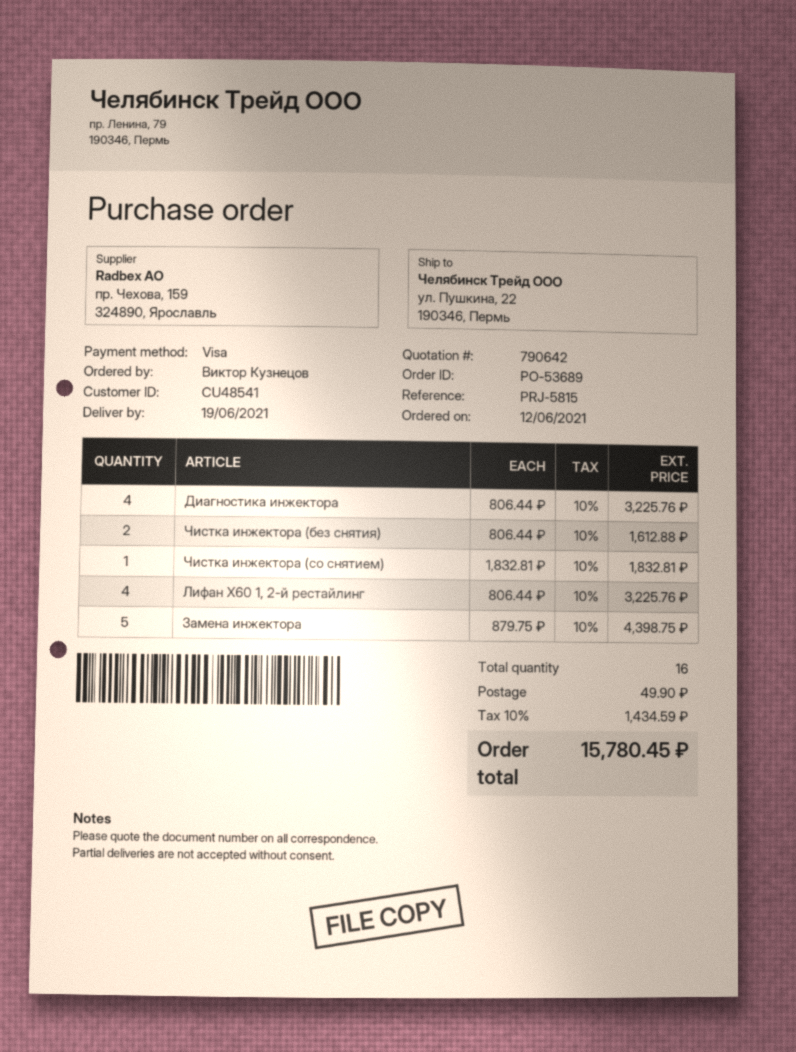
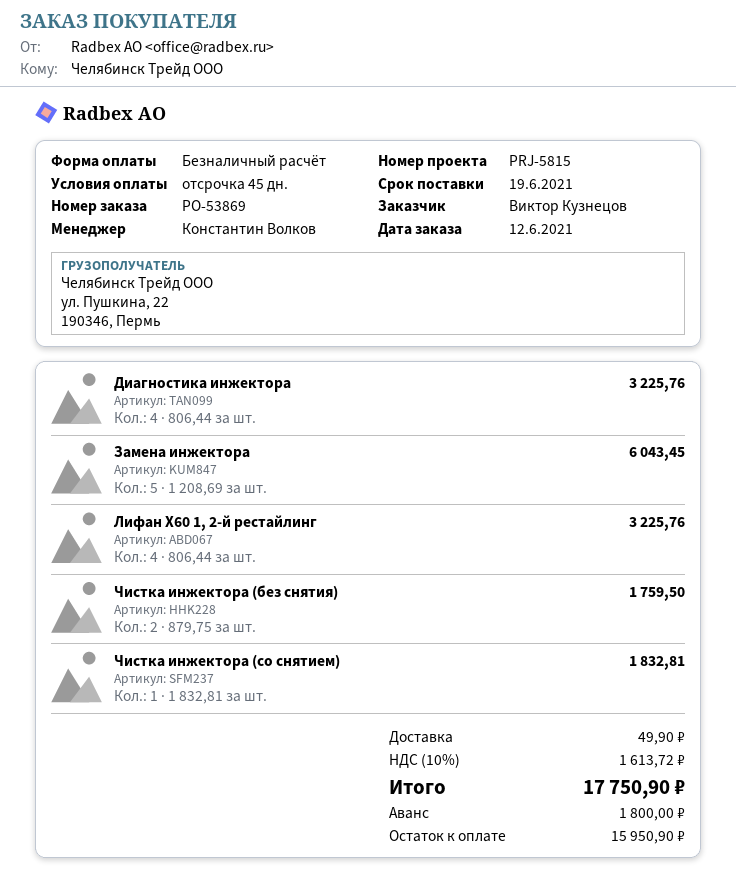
order number: PO-53689 -> PO-53869
payment method: Visa -> bank transfer
Чистка инжектора (без снятия): 2 x 806.44 = 1612.88 -> 2 x 879.75 = 1759.50
Замена инжектора: 5 x 879.75 = 4398.75 -> 5 x 1208.69 = 6043.45
tax: 10% = 1434.59 -> 10% = 1613.72
total: 15780.45 -> 17750.90

